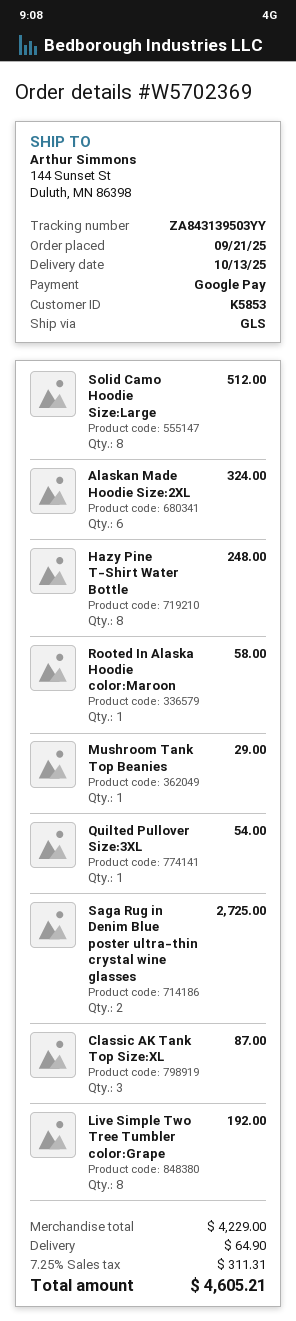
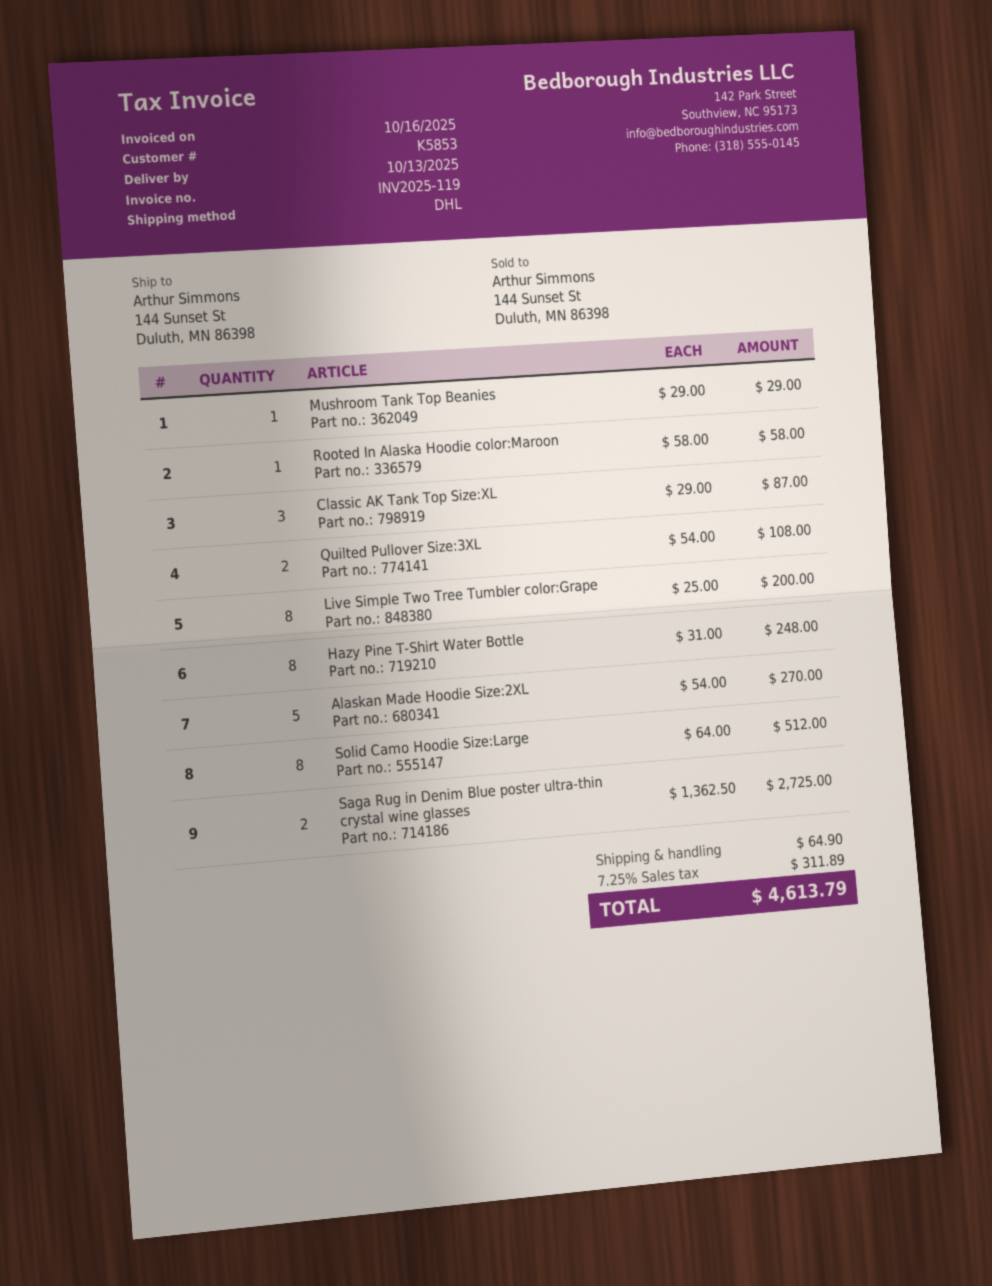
shipping method: GLS -> DHL
Alaskan Made Hoodie Size:2XL: 6 for 324.00 -> 5 for 270.00
Quilted Pullover Size:3XL: 1 for 54.00 -> 2 for 108.00
Live Simple Two Tree Tumbler color:Grape: 8 for 192.00 -> 8 for 200.00
tax: 7.25% = 311.31 -> 7.25% = 311.89
total: 4605.21 -> 4613.79

